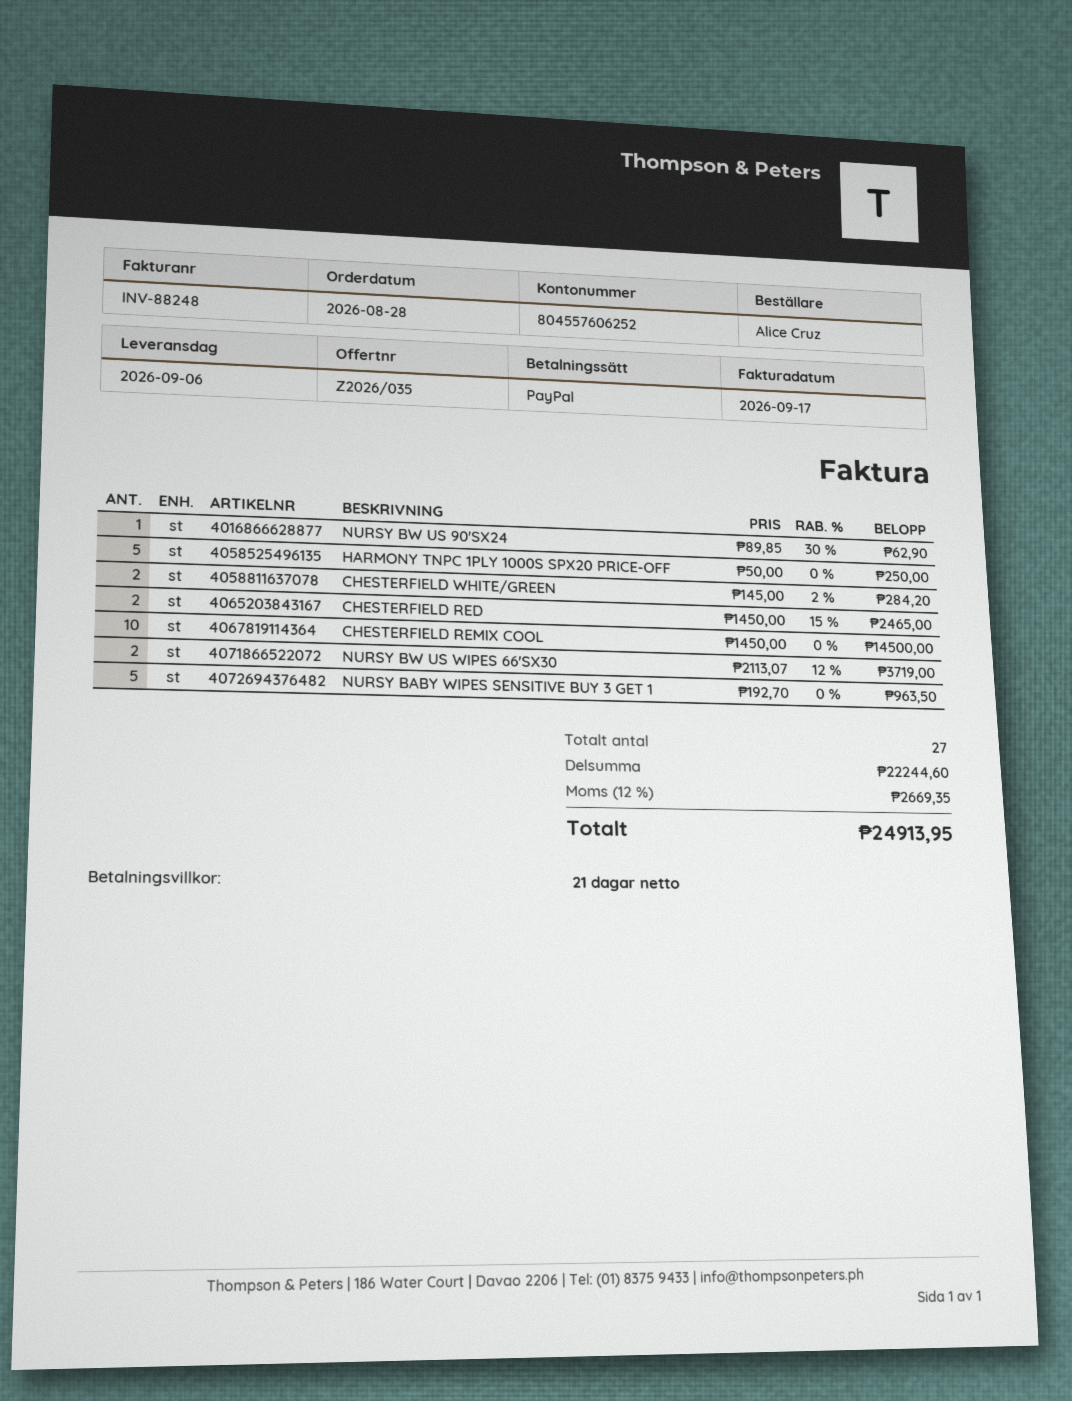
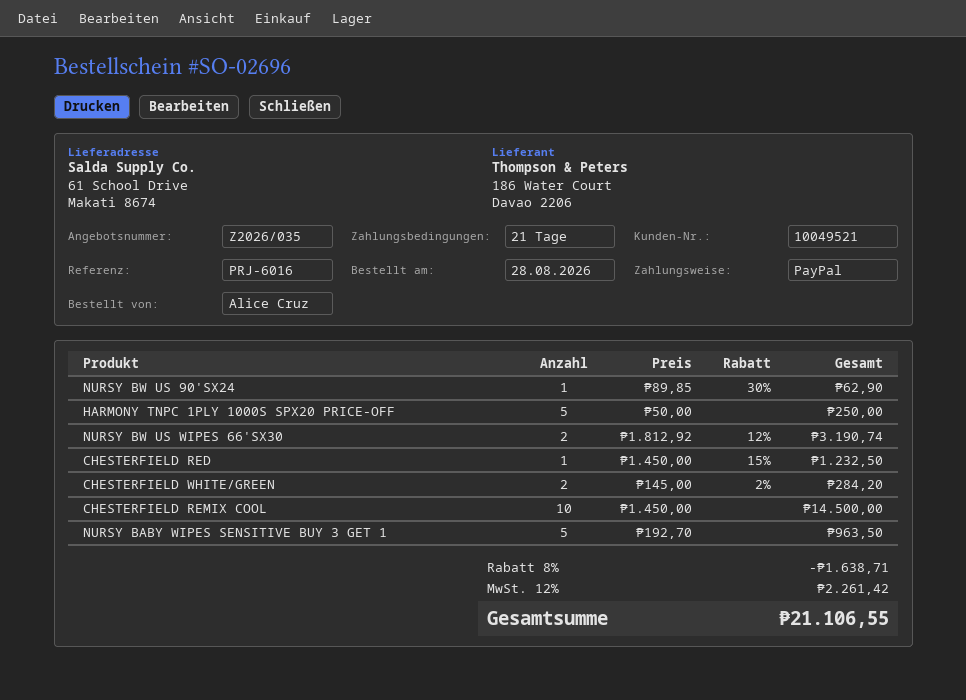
CHESTERFIELD RED: 2 x 1450.00 - 15% = 2465.00 -> 1 x 1450.00 - 15% = 1232.50
NURSY BW US WIPES 66'SX30: 2 x 2113.07 - 12% = 3719.00 -> 2 x 1812.92 - 12% = 3190.74
discount: none -> 8% = 1638.71
tax: 12% = 2669.35 -> 12% = 2261.42
total: 24913.95 -> 21106.55

